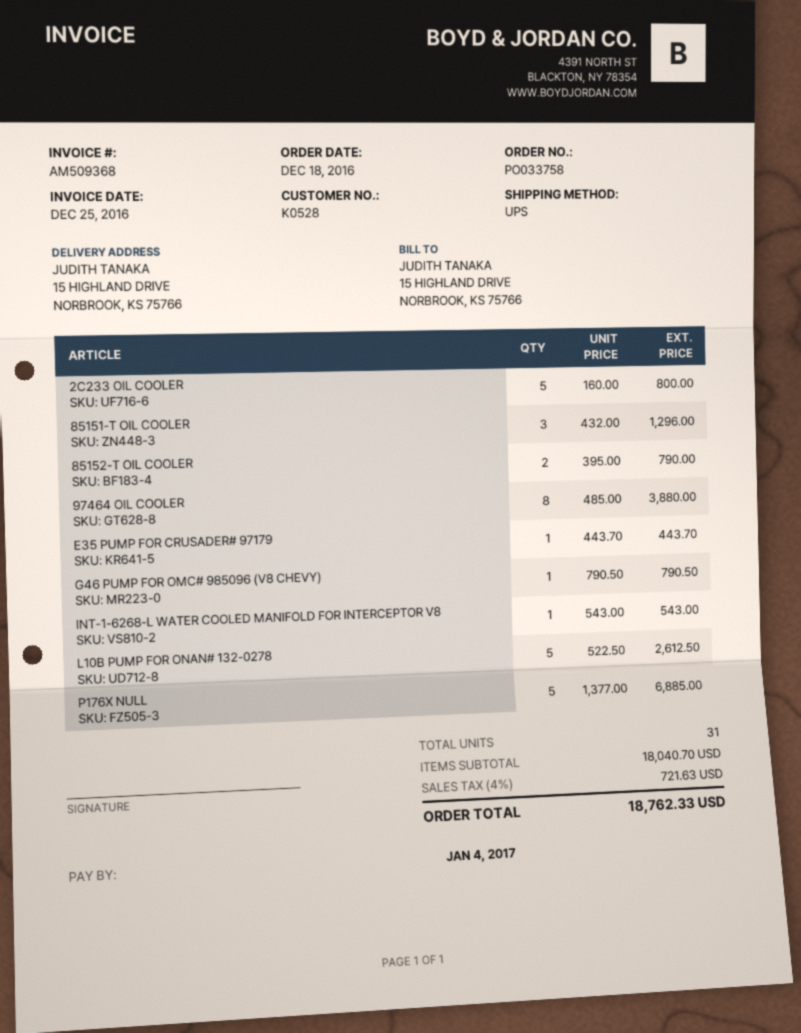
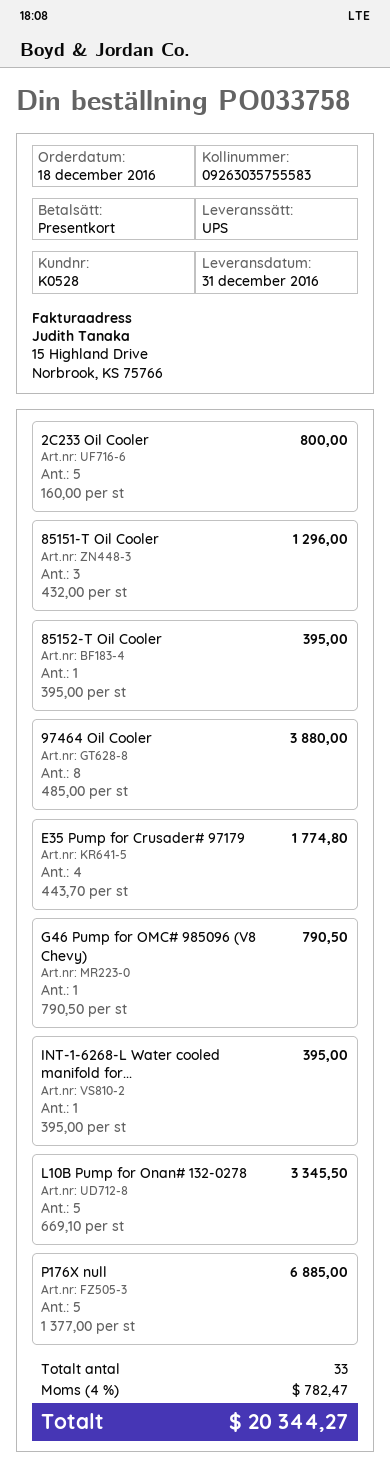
85152-T OIL COOLER: 2 x 395.00 = 790.00 -> 1 x 395.00 = 395.00
E35 PUMP FOR CRUSADER# 97179: 1 x 443.70 = 443.70 -> 4 x 443.70 = 1774.80
INT-1-6268-L WATER COOLED MANIFOLD FOR INTERCEPTOR V8: 1 x 543.00 = 543.00 -> 1 x 395.00 = 395.00
L10B PUMP FOR ONAN# 132-0278: 5 x 522.50 = 2612.50 -> 5 x 669.10 = 3345.50
total quantity: 31 -> 33
tax: 4% = 721.63 -> 4% = 782.47
total: 18762.33 -> 20344.27

